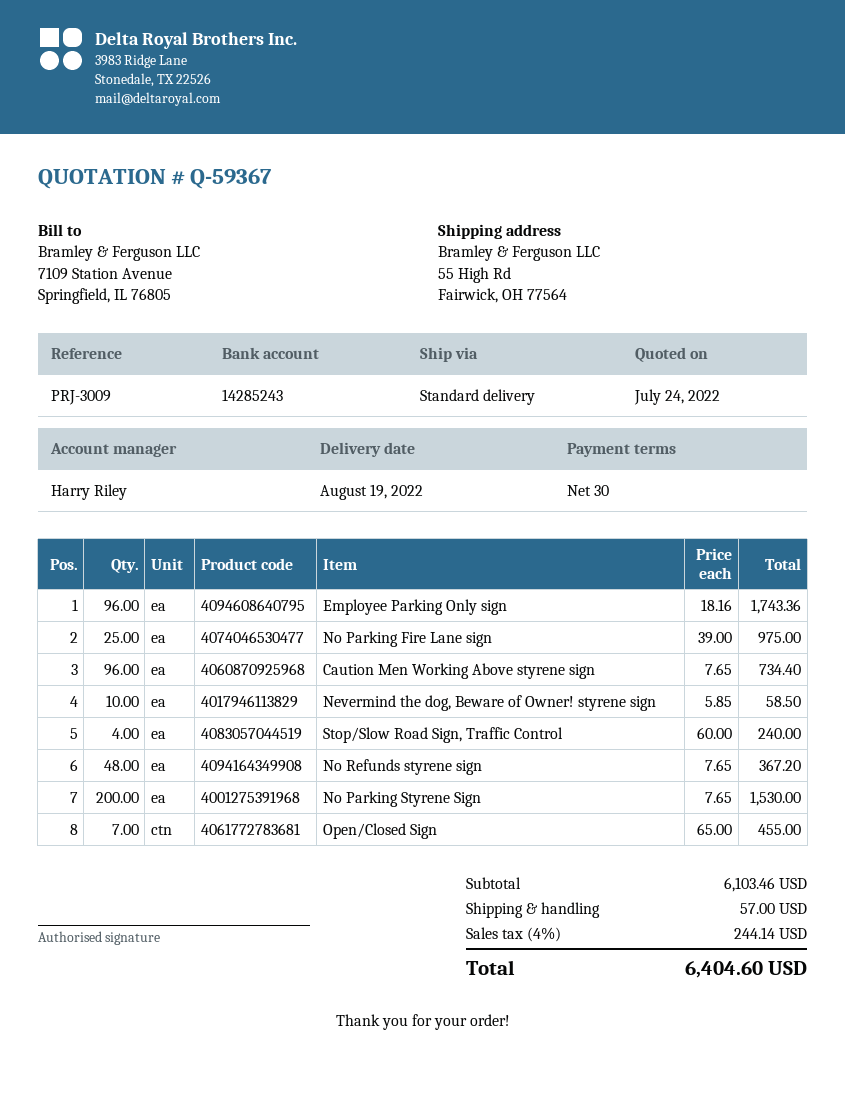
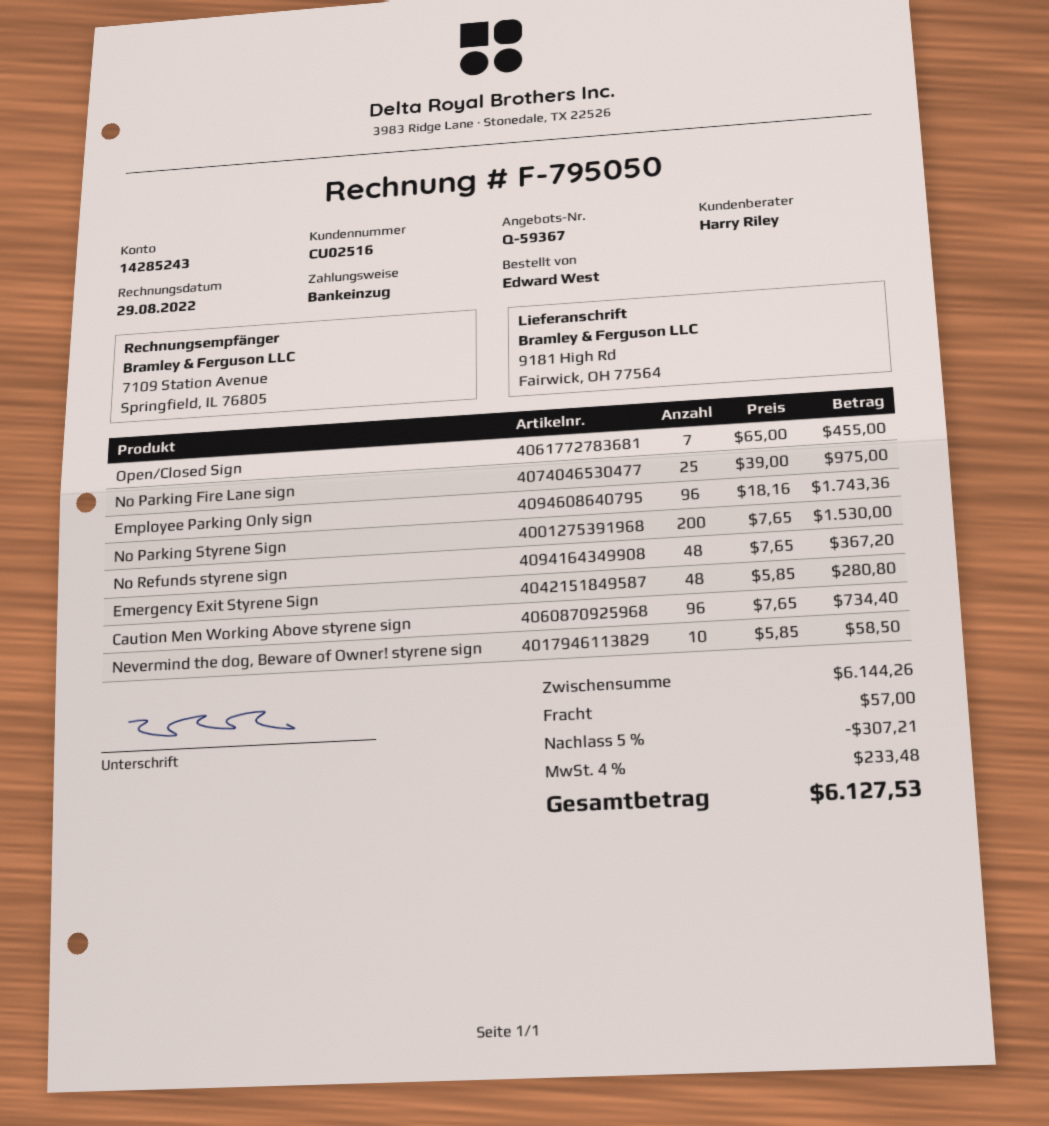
ship to: 55 High Rd, Fairwick, OH 77564 -> 9181 High Rd, Fairwick, OH 77564
Stop/Slow Road Sign, Traffic Control: 4 x 60.00 = 240.00 -> none
Emergency Exit Styrene Sign: none -> 48 x 5.85 = 280.80
subtotal: 6103.46 -> 6144.26
discount: none -> 5% = 307.21
tax: 4% = 244.14 -> 4% = 233.48
total: 6404.60 -> 6127.53

